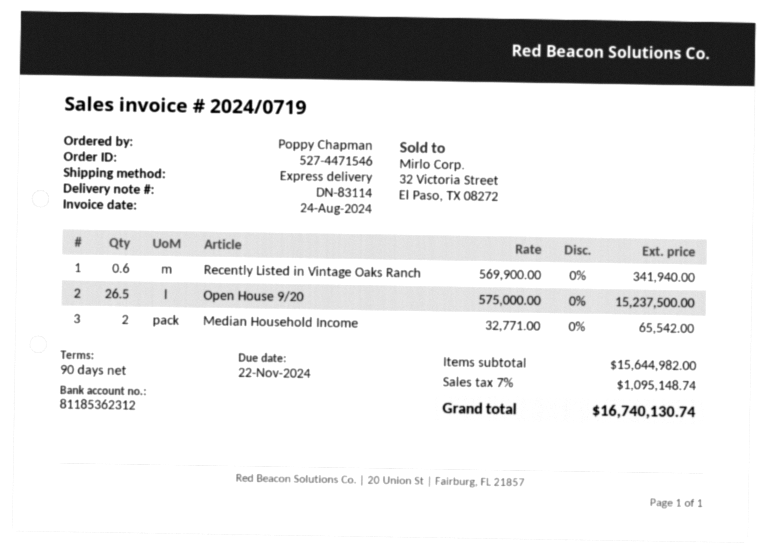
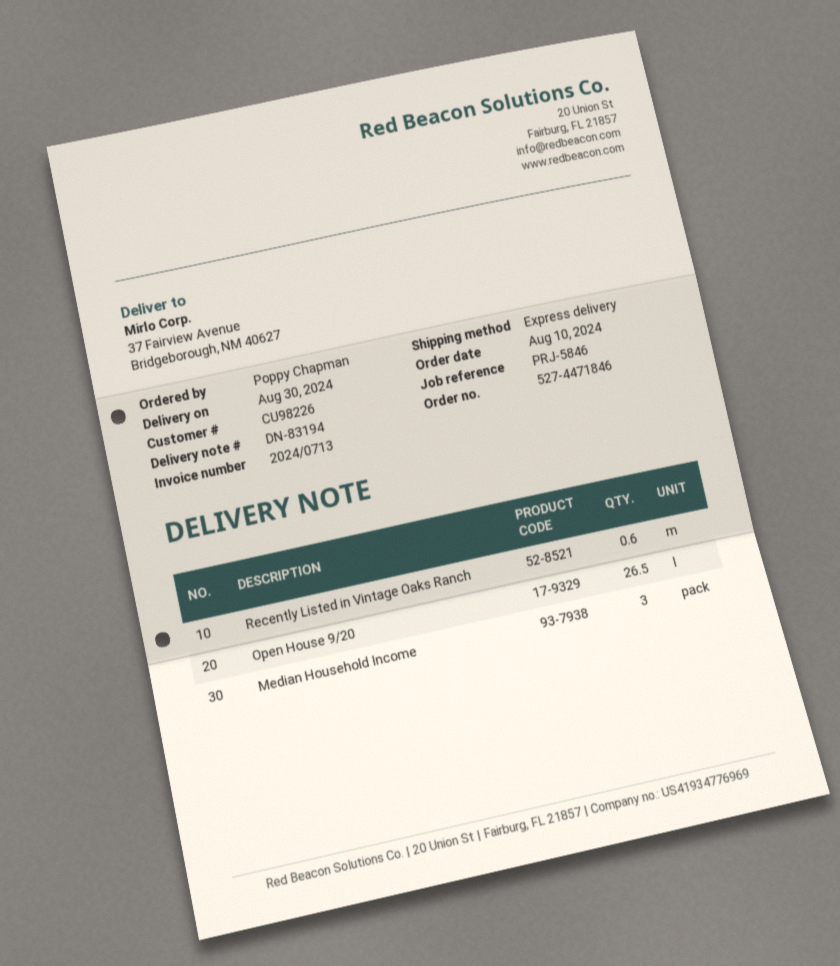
order number: 527-4471546 -> 527-4471846
delivery note number: DN-83114 -> DN-83194
invoice number: 2024/0719 -> 2024/0713
Median Household Income: 2 -> 3

